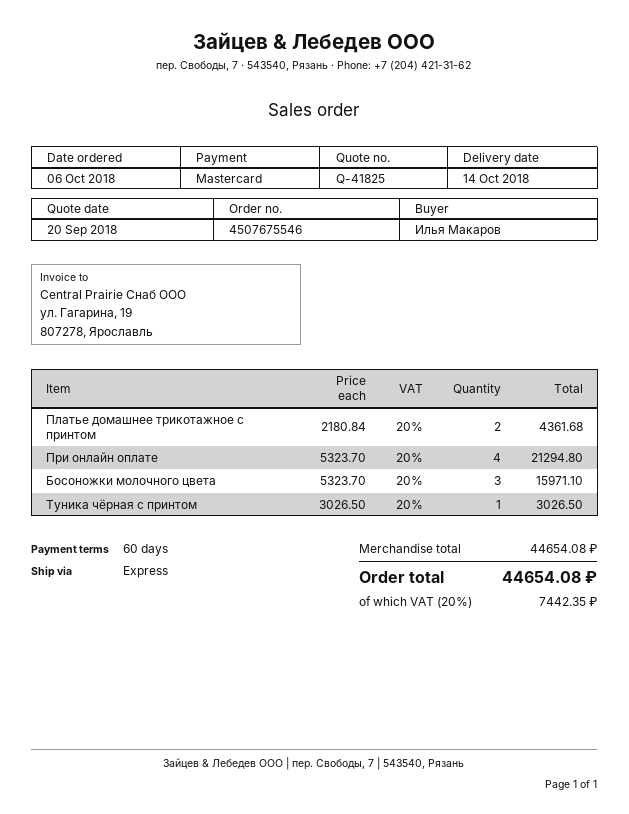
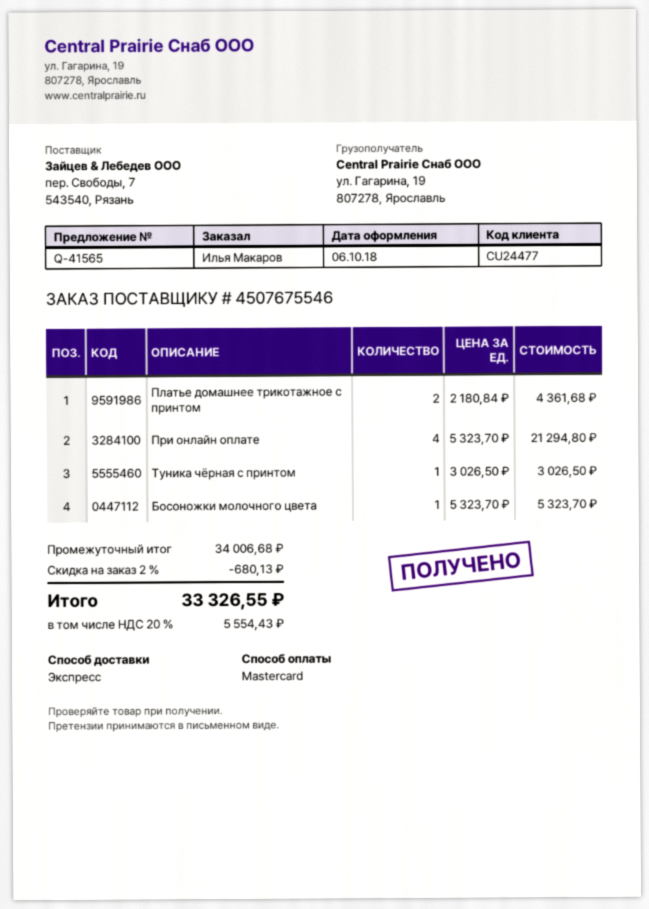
quote number: Q-41825 -> Q-41565
Босоножки молочного цвета: 3 x 5323.70 = 15971.10 -> 1 x 5323.70 = 5323.70
subtotal: 44654.08 -> 34006.68
discount: none -> 2% = 680.13
tax: 20% = 7442.35 -> 20% = 5554.43
total: 44654.08 -> 33326.55

